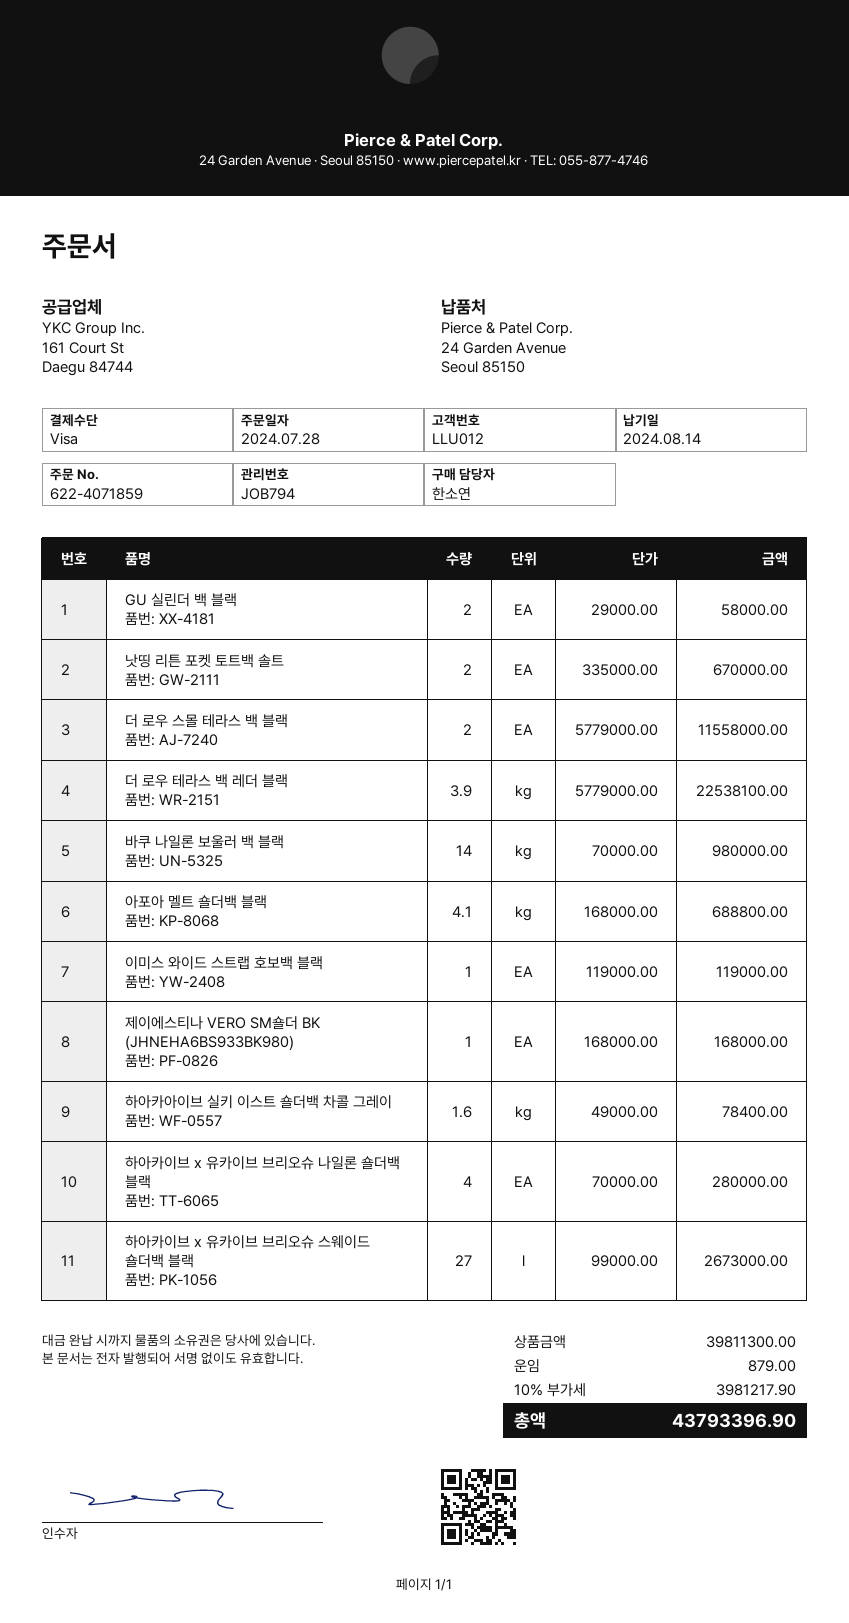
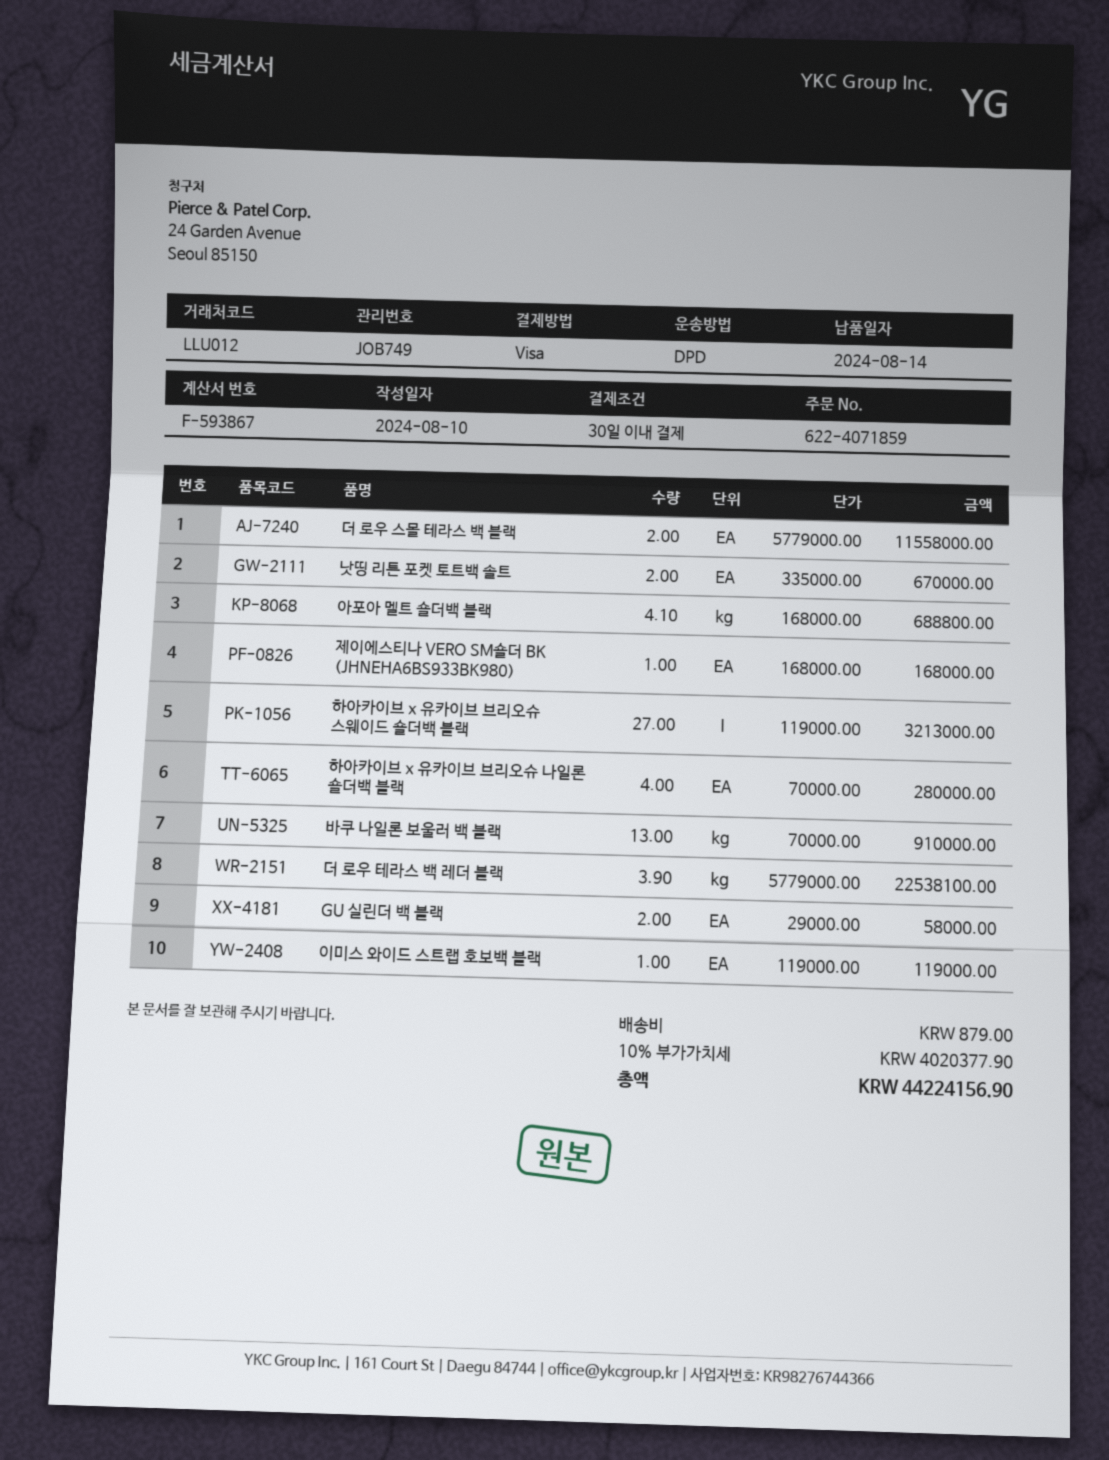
reference: JOB794 -> JOB749
바쿠 나일론 보울러 백 블랙: 14 x 70000.00 = 980000.00 -> 13 x 70000.00 = 910000.00
하아카아이브 실키 이스트 숄더백 차콜 그레이: 1.6 x 49000.00 = 78400.00 -> none
하아카이브 x 유카이브 브리오슈 스웨이드 숄더백 블랙: 27 x 99000.00 = 2673000.00 -> 27 x 119000.00 = 3213000.00
tax: 10% = 3981217.90 -> 10% = 4020377.90
total: 43793396.90 -> 44224156.90

